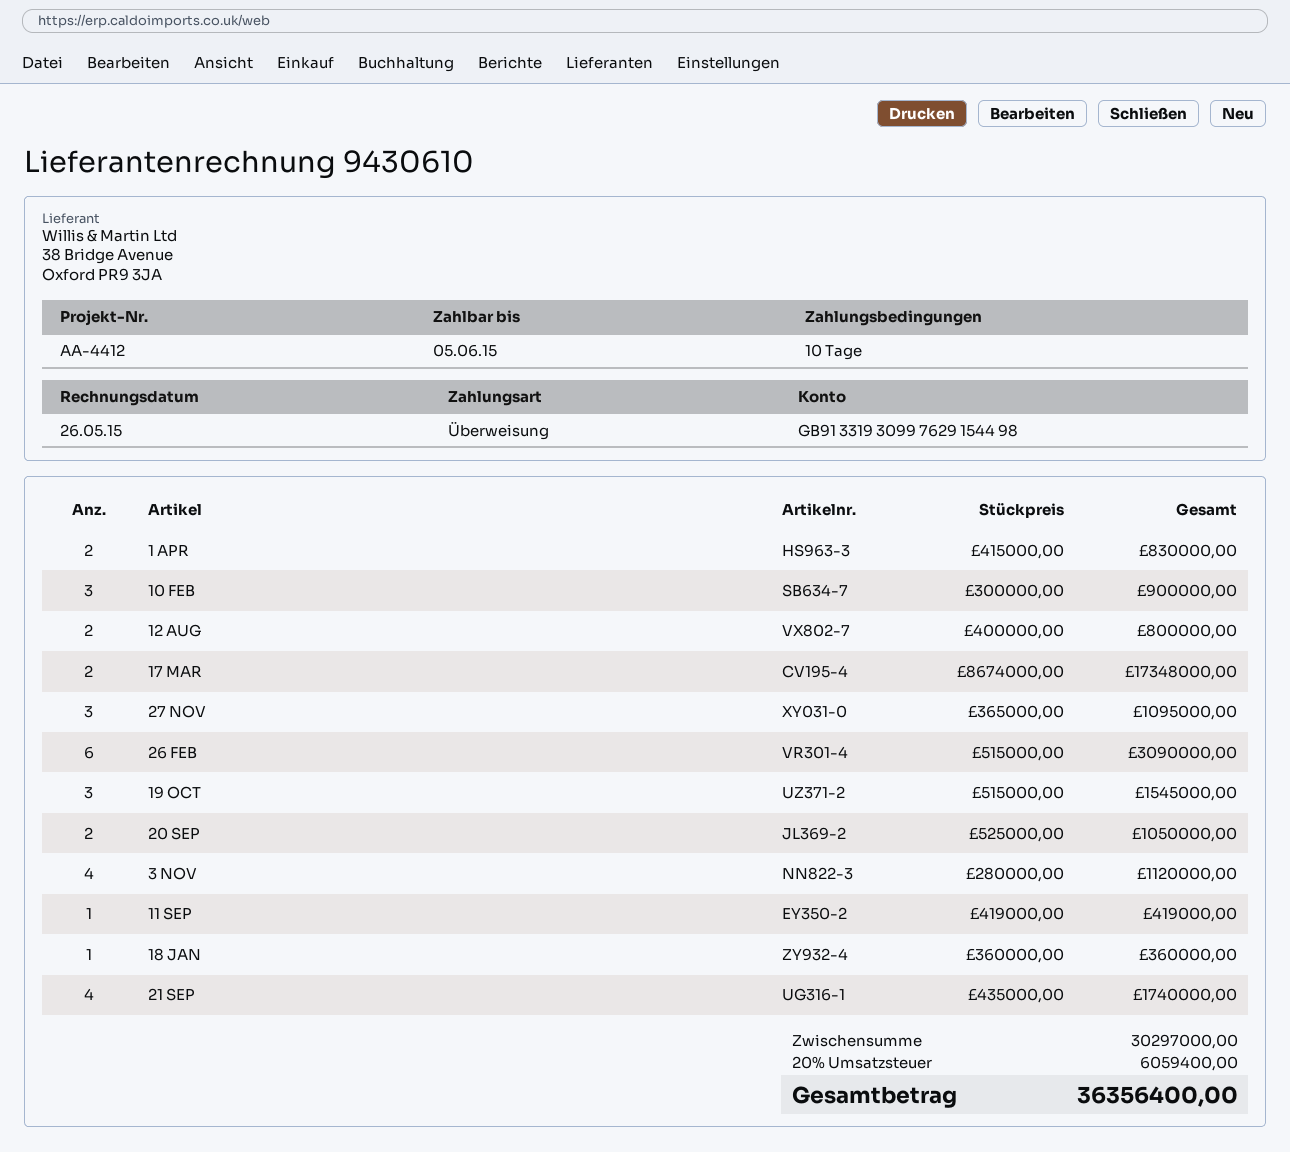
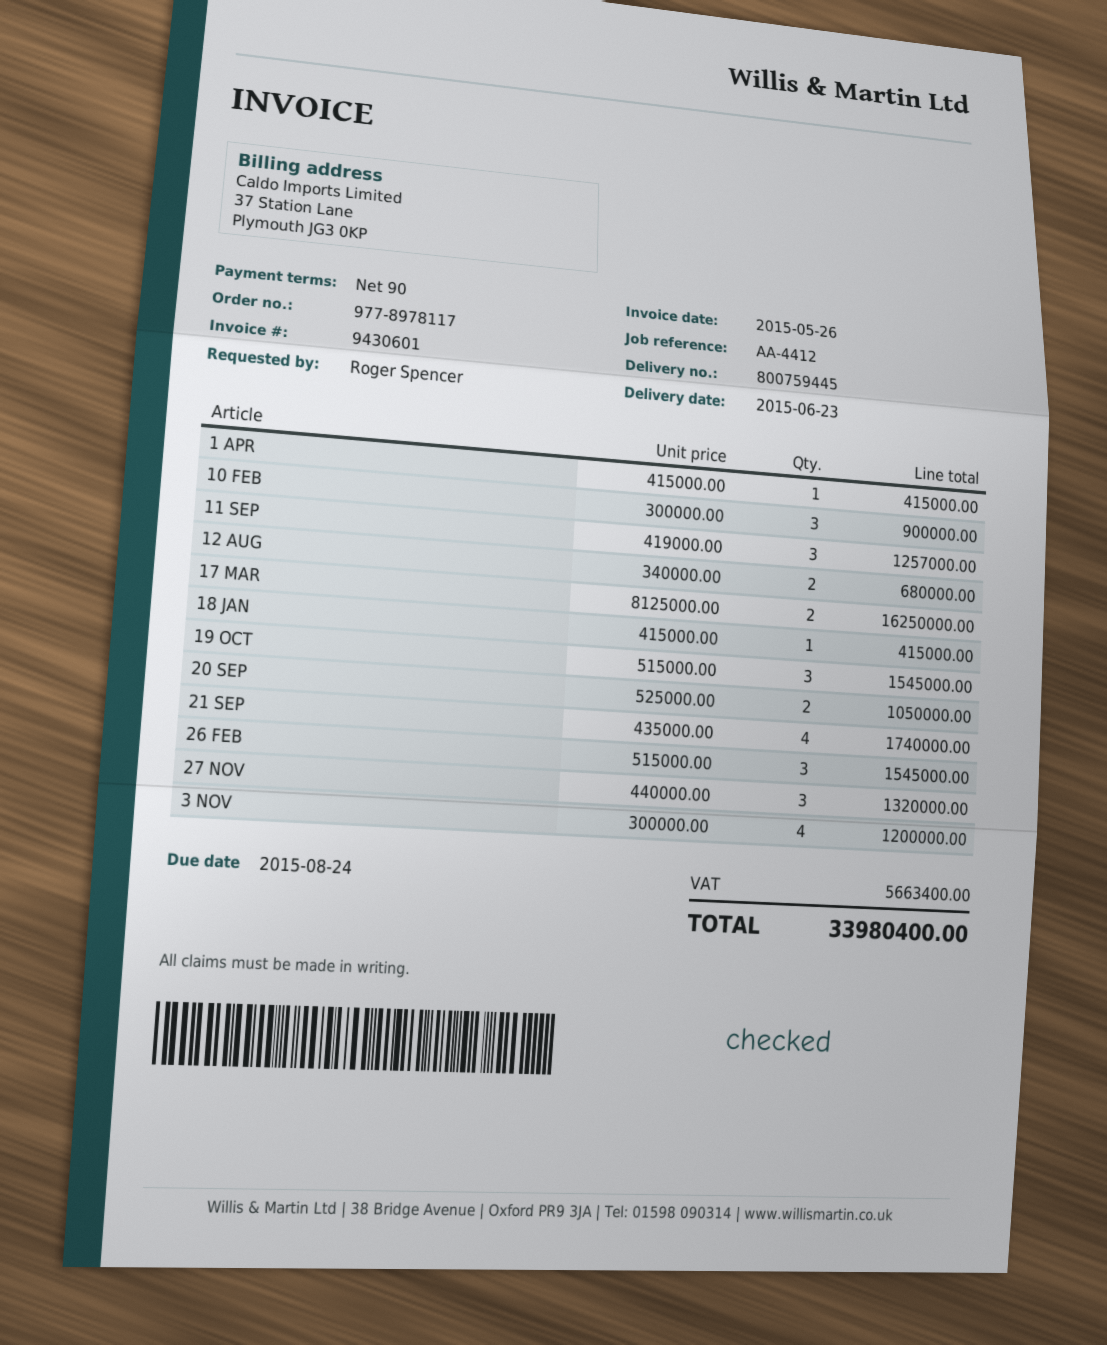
invoice number: 9430610 -> 9430601
payment terms: 10 days -> 90 days
due date: 2015-06-05 -> 2015-08-24
1 APR: 2 x 415000.00 = 830000.00 -> 1 x 415000.00 = 415000.00
12 AUG: 2 x 400000.00 = 800000.00 -> 2 x 340000.00 = 680000.00
17 MAR: 2 x 8674000.00 = 17348000.00 -> 2 x 8125000.00 = 16250000.00
27 NOV: 3 x 365000.00 = 1095000.00 -> 3 x 440000.00 = 1320000.00
26 FEB: 6 x 515000.00 = 3090000.00 -> 3 x 515000.00 = 1545000.00
3 NOV: 4 x 280000.00 = 1120000.00 -> 4 x 300000.00 = 1200000.00
11 SEP: 1 x 419000.00 = 419000.00 -> 3 x 419000.00 = 1257000.00
18 JAN: 1 x 360000.00 = 360000.00 -> 1 x 415000.00 = 415000.00
tax: 6059400.00 -> 5663400.00
total: 36356400.00 -> 33980400.00

